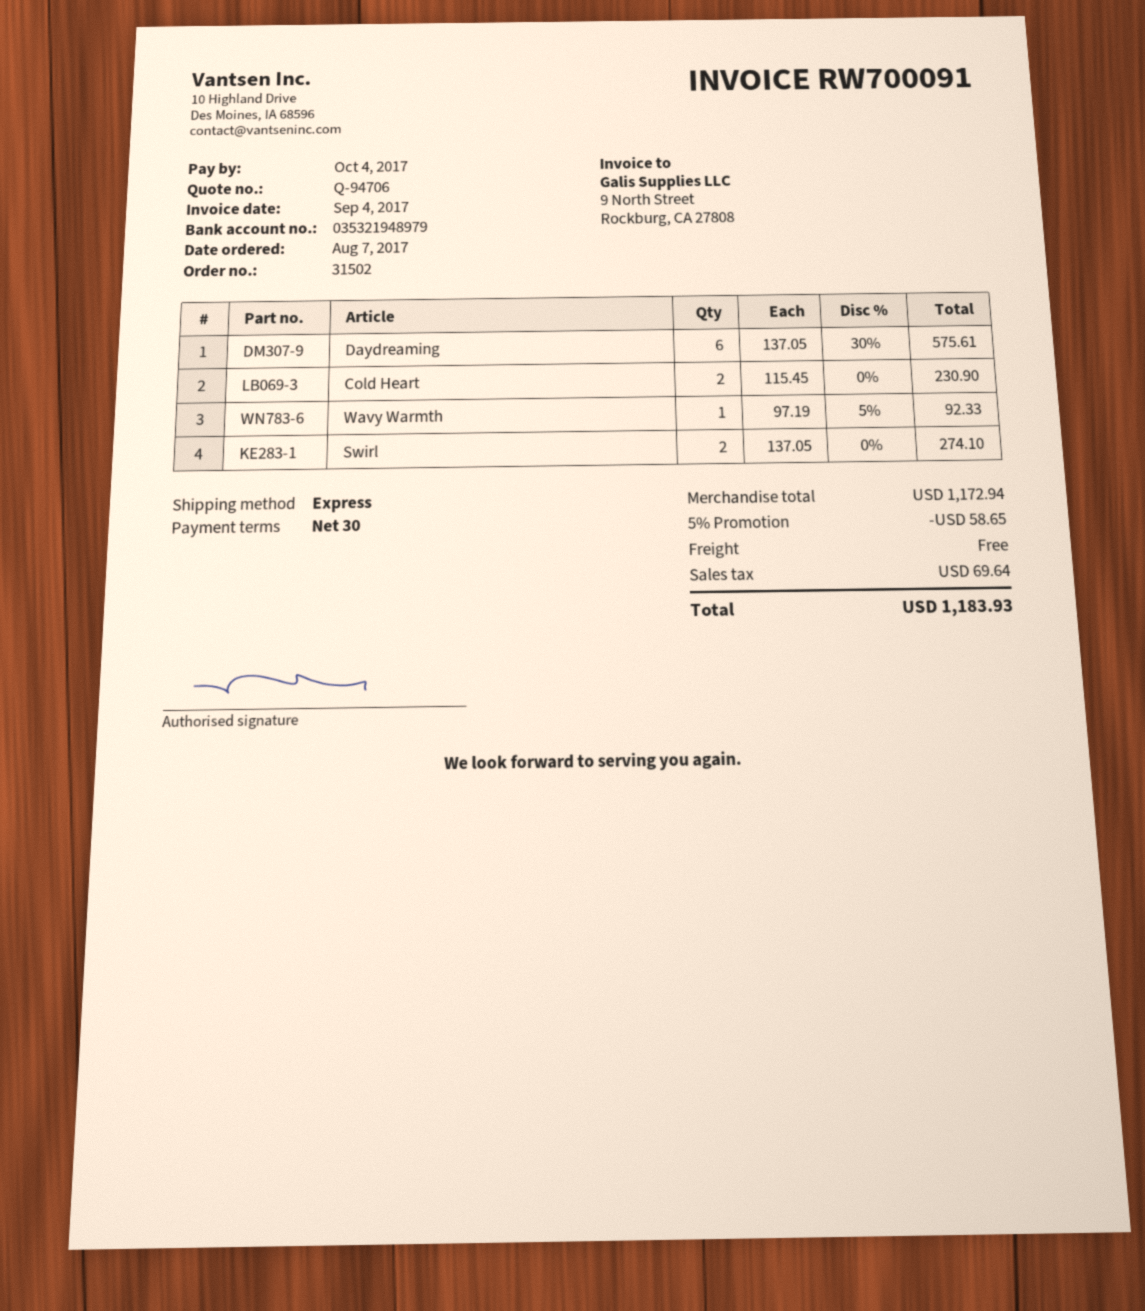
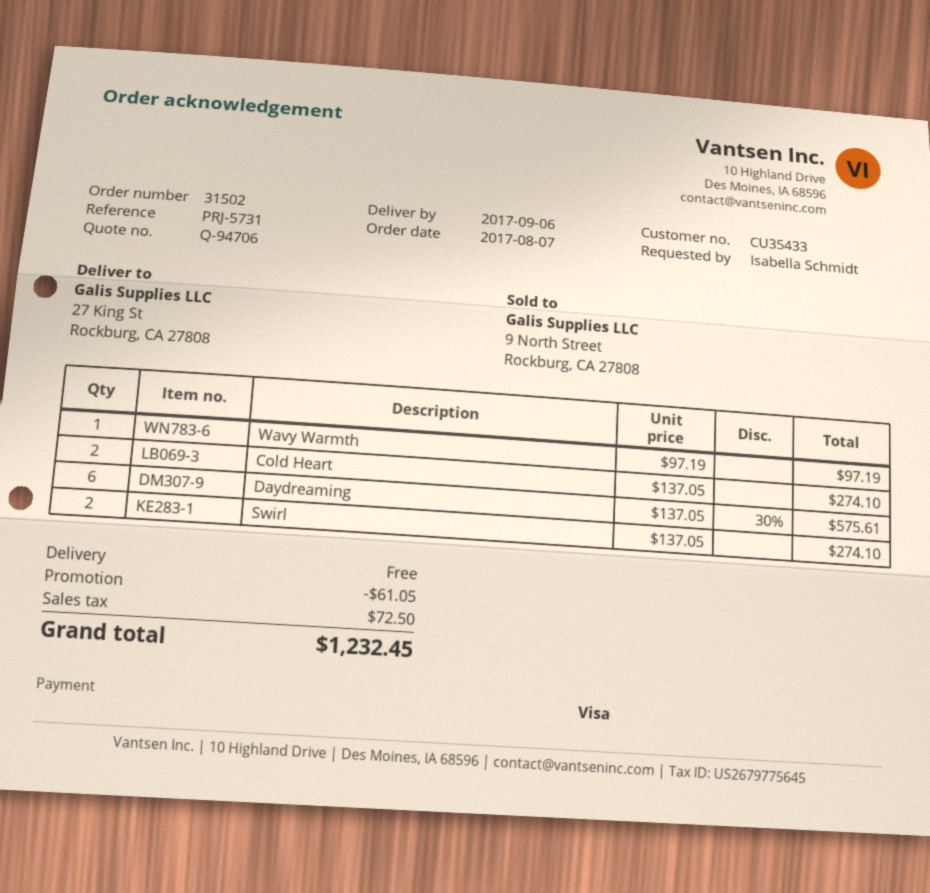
Cold Heart: 2 x 115.45 = 230.90 -> 2 x 137.05 = 274.10
Wavy Warmth: 1 x 97.19 - 5% = 92.33 -> 1 x 97.19 = 97.19
discount: 58.65 -> 61.05
tax: 69.64 -> 72.50
total: 1183.93 -> 1232.45

